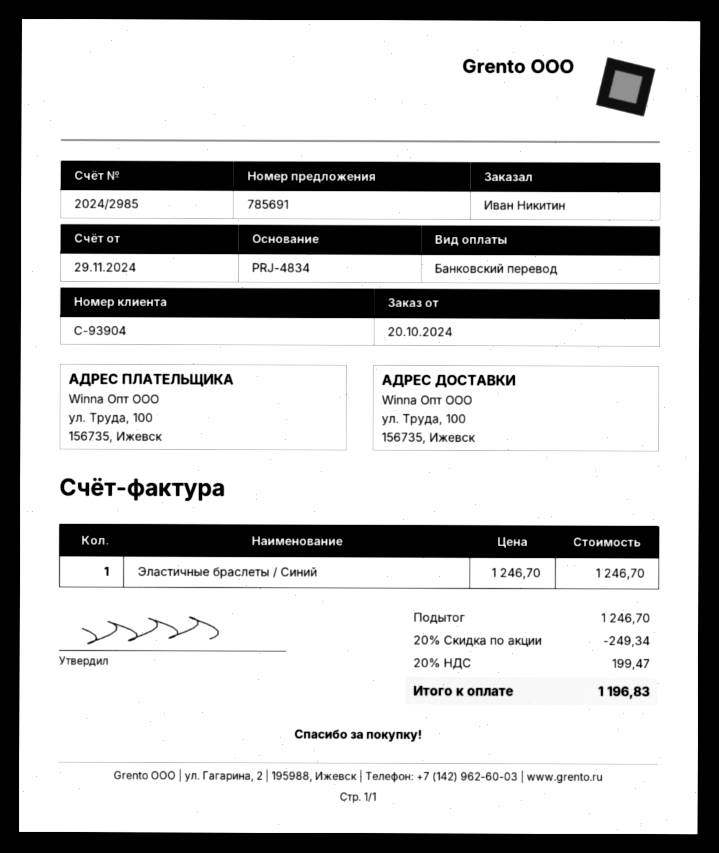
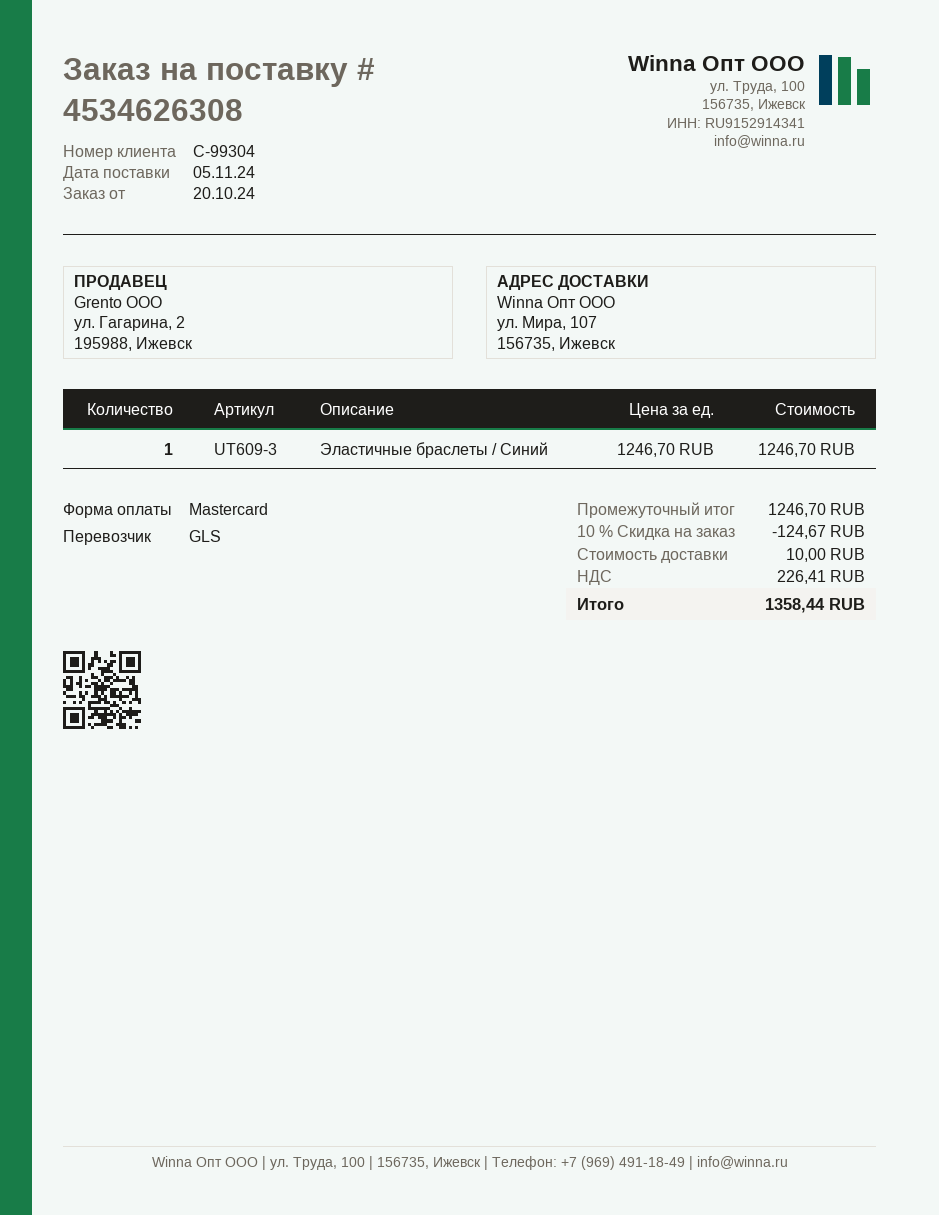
customer number: C-93904 -> C-99304
payment method: bank transfer -> Mastercard
ship to: ул. Труда, 100, 156735, Ижевск -> ул. Мира, 107, 156735, Ижевск
discount: 20% = 249.34 -> 10% = 124.67
shipping: none -> 10.00
tax: 199.47 -> 226.41
total: 1196.83 -> 1358.44

